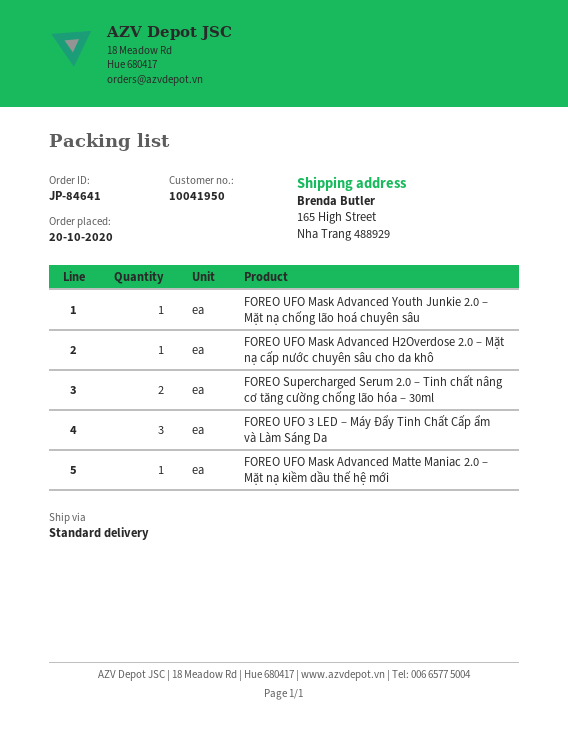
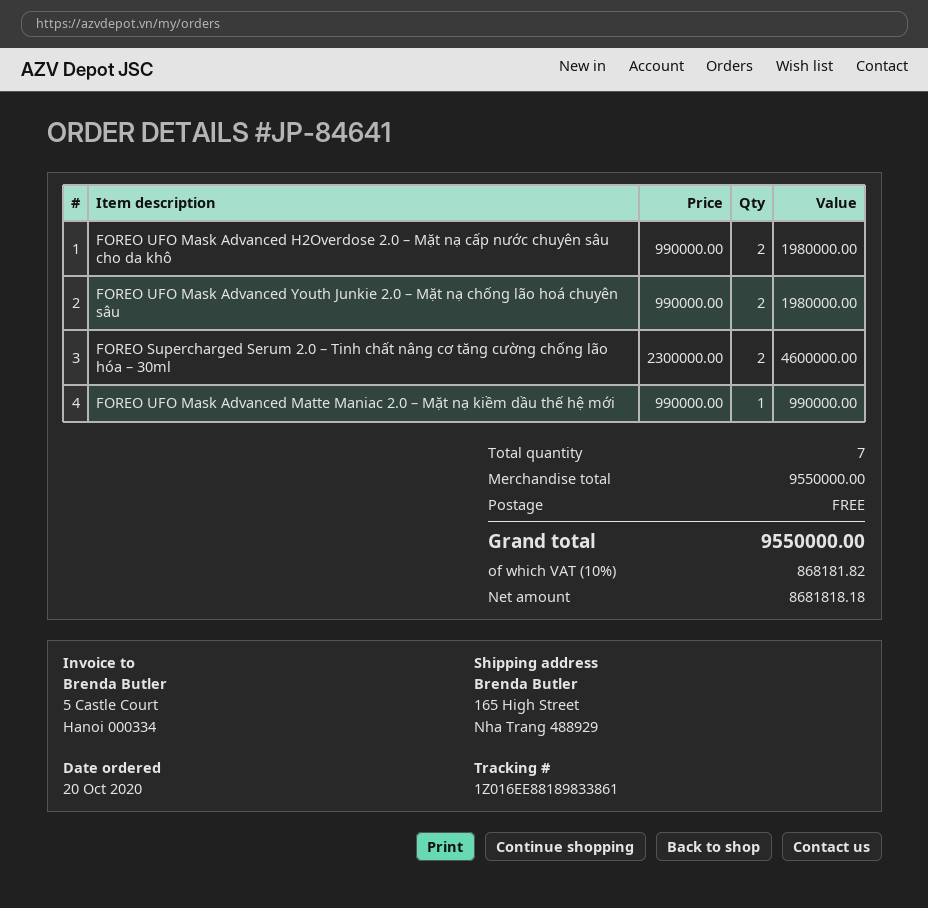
FOREO UFO Mask Advanced Youth Junkie 2.0 – Mặt nạ chống lão hoá chuyên sâu: 1 -> 2
FOREO UFO Mask Advanced H2Overdose 2.0 – Mặt nạ cấp nước chuyên sâu cho da khô: 1 -> 2
FOREO UFO 3 LED – Máy Đẩy Tinh Chất Cấp ẩm và Làm Sáng Da: 3 -> none

